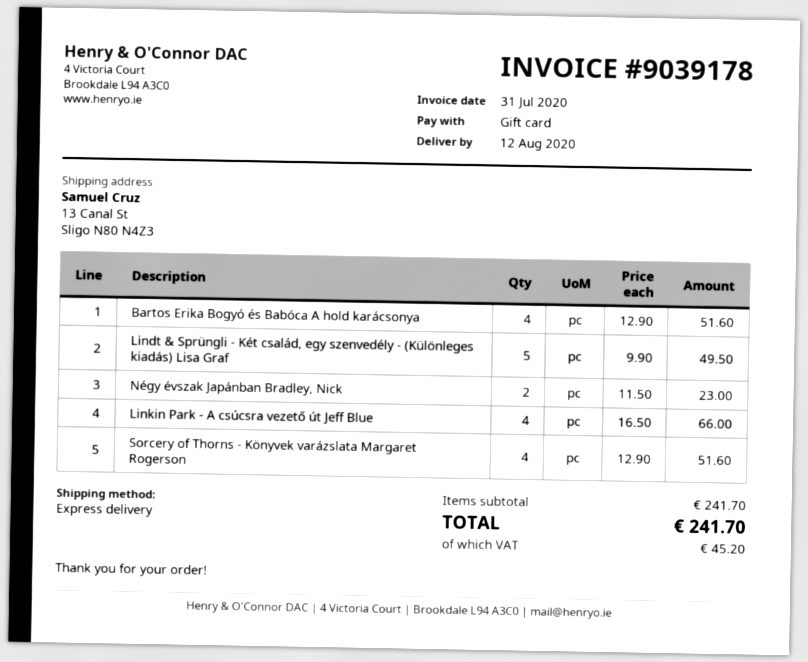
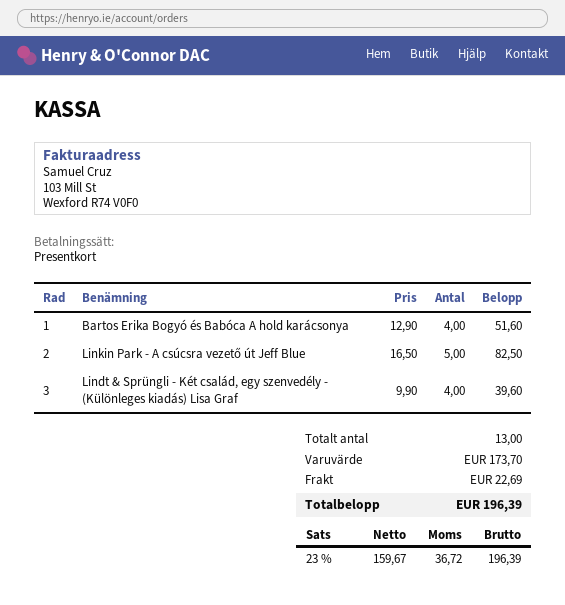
Lindt & Sprüngli - Két család, egy szenvedély - (Különleges kiadás) Lisa Graf: 5 x 9.90 = 49.50 -> 4 x 9.90 = 39.60
Négy évszak Japánban Bradley, Nick: 2 x 11.50 = 23.00 -> none
Linkin Park - A csúcsra vezető út Jeff Blue: 4 x 16.50 = 66.00 -> 5 x 16.50 = 82.50
Sorcery of Thorns - Könyvek varázslata Margaret Rogerson: 4 x 12.90 = 51.60 -> none
subtotal: 241.70 -> 173.70
shipping: none -> 22.69
tax: 45.20 -> 36.72
total: 241.70 -> 196.39

